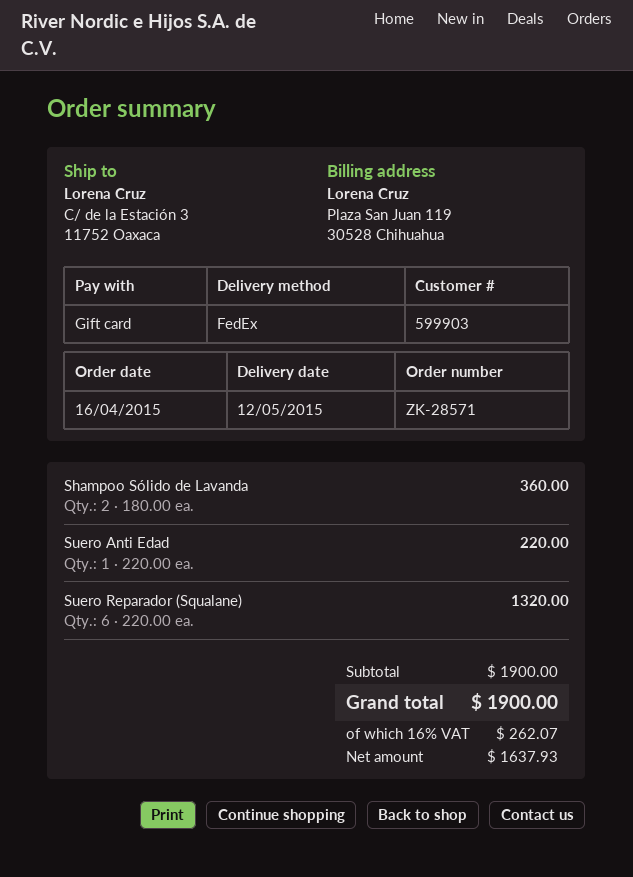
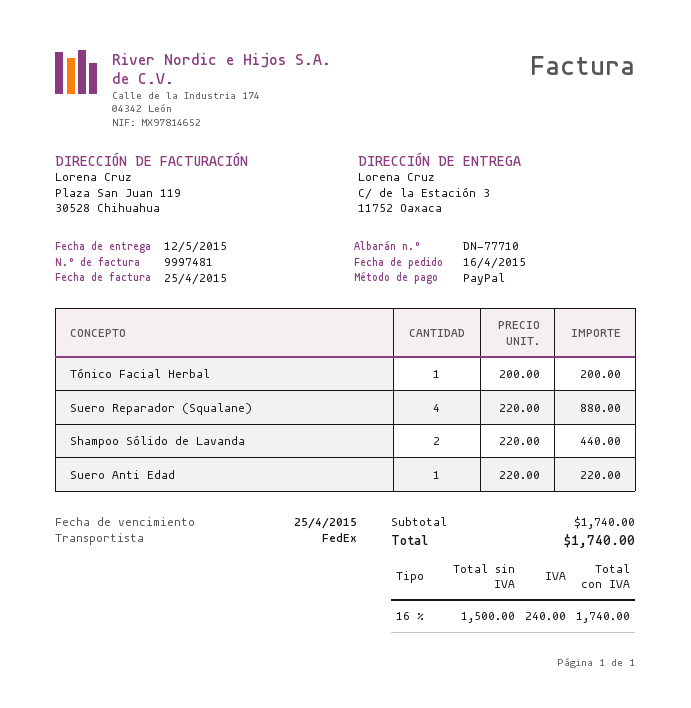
payment method: gift card -> PayPal
Shampoo Sólido de Lavanda: 2 x 180.00 = 360.00 -> 2 x 220.00 = 440.00
Suero Reparador (Squalane): 6 x 220.00 = 1320.00 -> 4 x 220.00 = 880.00
Tónico Facial Herbal: none -> 1 x 200.00 = 200.00
subtotal: 1900.00 -> 1740.00
net: 1637.93 -> 1500.00
tax: 16% = 262.07 -> 16% = 240.00
total: 1900.00 -> 1740.00

